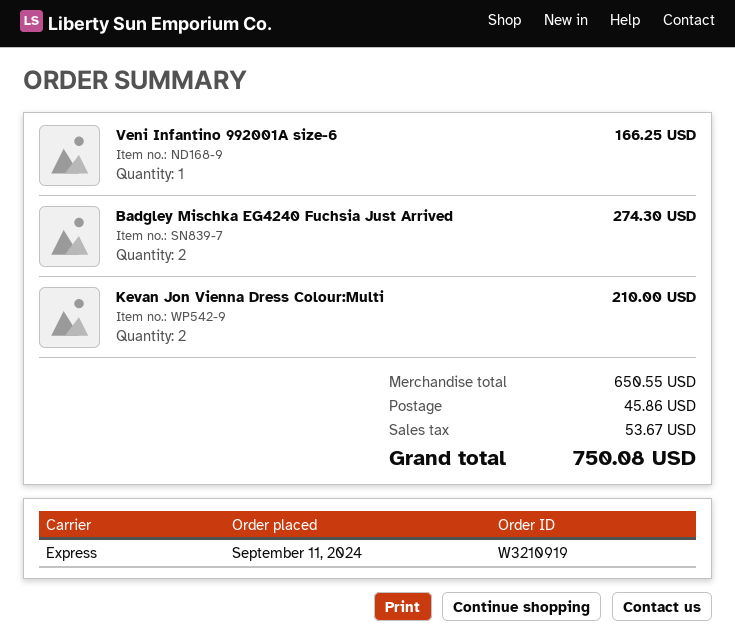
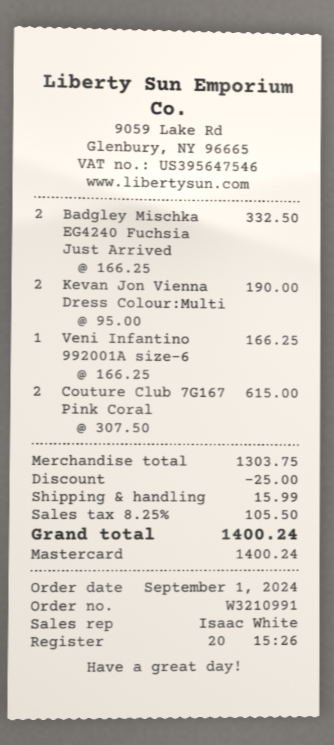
order number: W3210919 -> W3210991
order date: 2024-09-11 -> 2024-09-01
Badgley Mischka EG4240 Fuchsia Just Arrived: 2 for 274.30 -> 2 for 332.50
Kevan Jon Vienna Dress Colour:Multi: 2 for 210.00 -> 2 for 190.00
Couture Club 7G167 Pink Coral: none -> 2 for 615.00
subtotal: 650.55 -> 1303.75
discount: none -> 25.00
shipping: 45.86 -> 15.99
tax: 53.67 -> 105.50
total: 750.08 -> 1400.24

